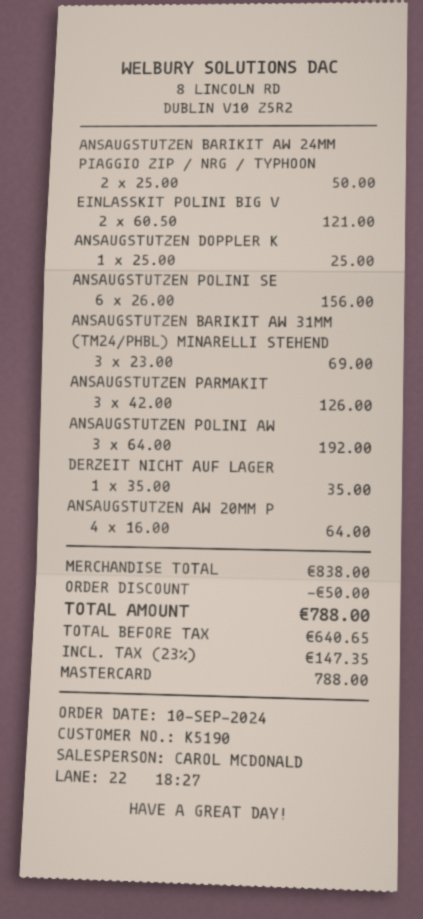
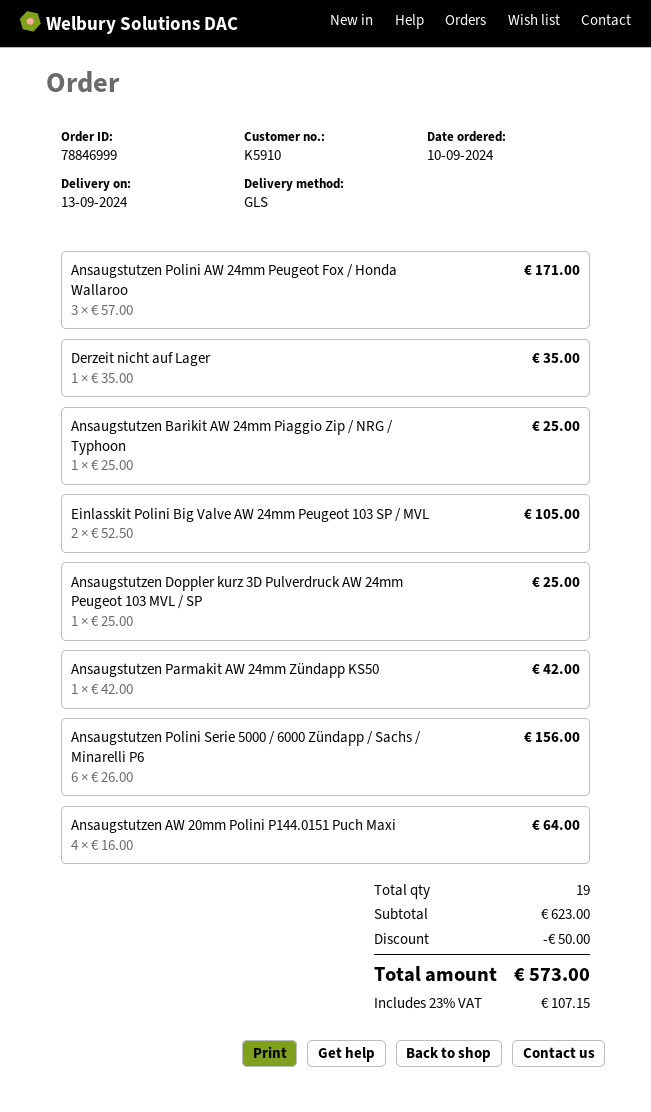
customer number: K5190 -> K5910
ANSAUGSTUTZEN BARIKIT AW 24MM PIAGGIO ZIP / NRG / TYPHOON: 2 x 25.00 = 50.00 -> 1 x 25.00 = 25.00
EINLASSKIT POLINI BIG V: 2 x 60.50 = 121.00 -> 2 x 52.50 = 105.00
ANSAUGSTUTZEN BARIKIT AW 31MM (TM24/PHBL) MINARELLI STEHEND: 3 x 23.00 = 69.00 -> none
ANSAUGSTUTZEN PARMAKIT: 3 x 42.00 = 126.00 -> 1 x 42.00 = 42.00
ANSAUGSTUTZEN POLINI AW: 3 x 64.00 = 192.00 -> 3 x 57.00 = 171.00
subtotal: 838.00 -> 623.00
tax: 23% = 147.35 -> 23% = 107.15
total: 788.00 -> 573.00

